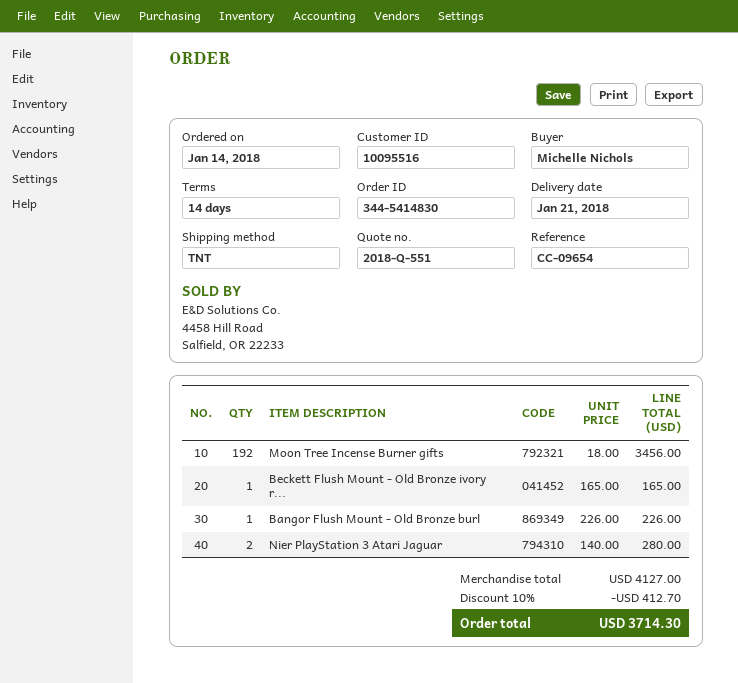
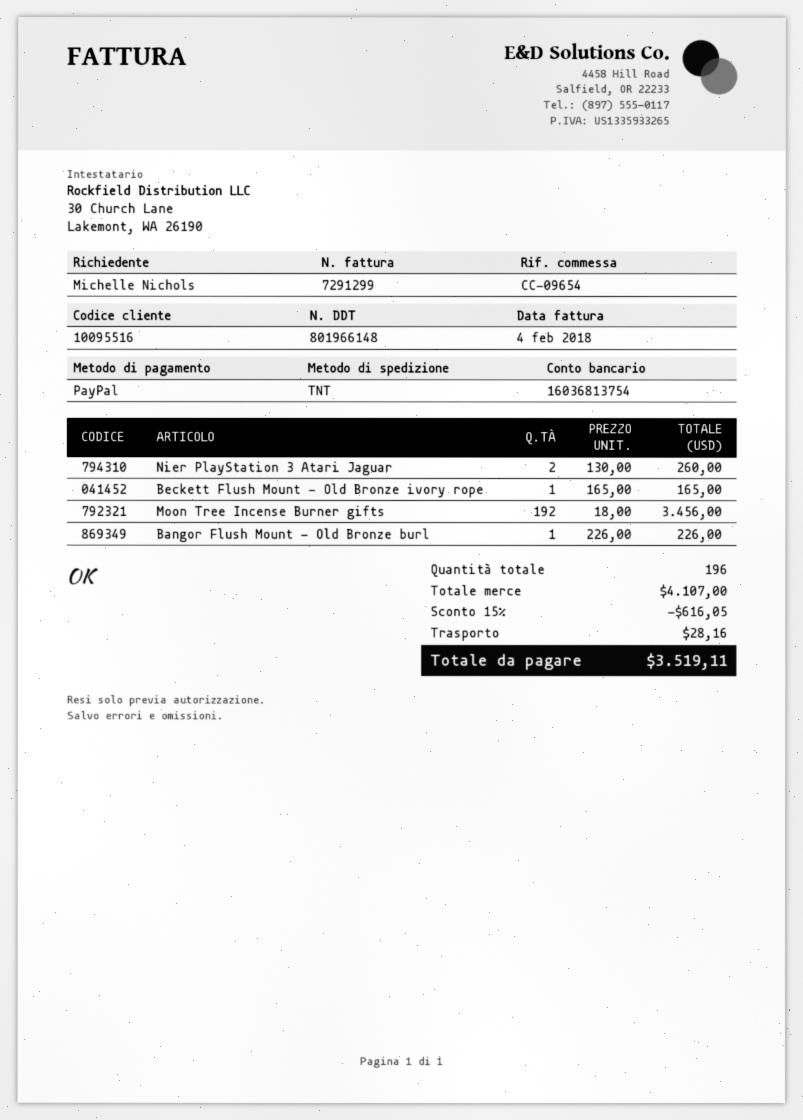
Nier PlayStation 3 Atari Jaguar: 2 x 140.00 = 280.00 -> 2 x 130.00 = 260.00
subtotal: 4127.00 -> 4107.00
discount: 10% = 412.70 -> 15% = 616.05
shipping: none -> 28.16
total: 3714.30 -> 3519.11

